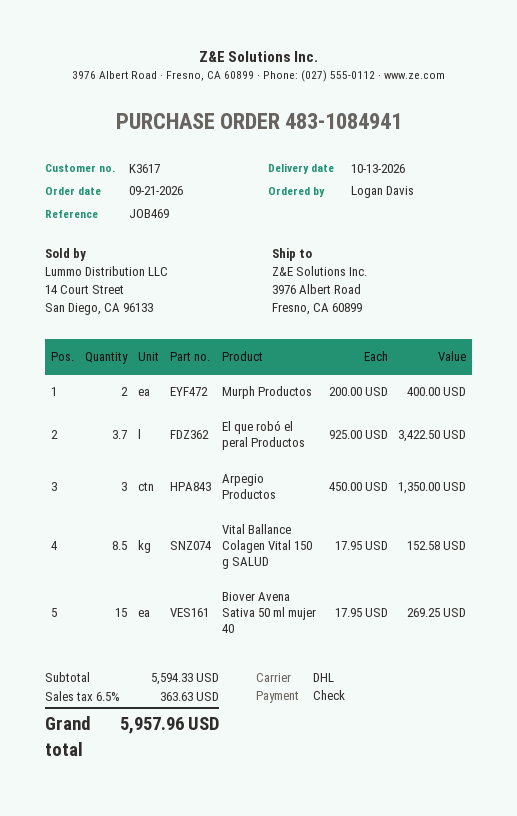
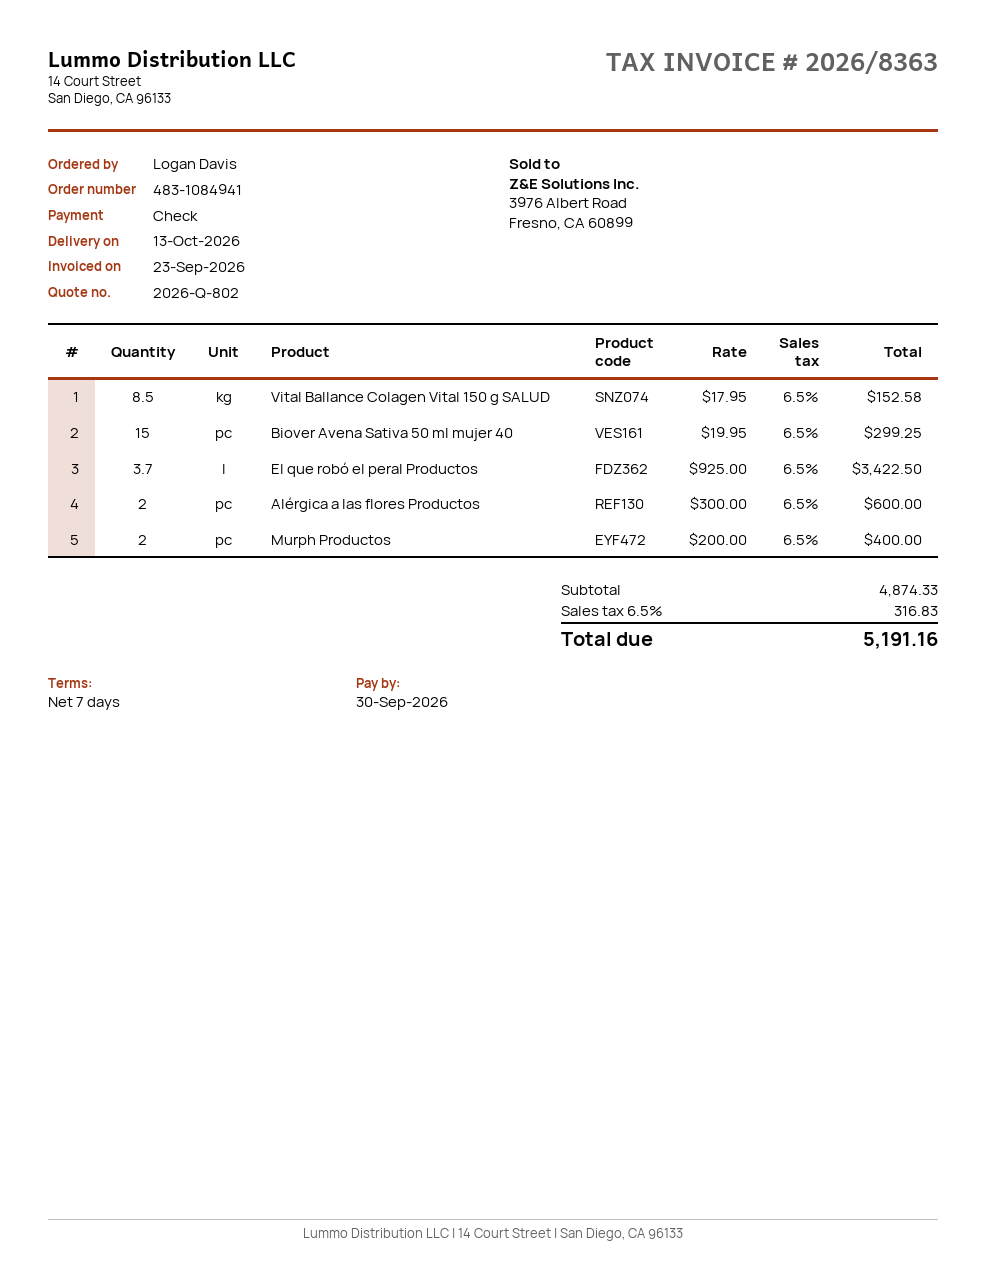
Arpegio Productos: 3 x 450.00 = 1350.00 -> none
Biover Avena Sativa 50 ml mujer 40: 15 x 17.95 = 269.25 -> 15 x 19.95 = 299.25
Alérgica a las flores Productos: none -> 2 x 300.00 = 600.00
subtotal: 5594.33 -> 4874.33
tax: 6.5% = 363.63 -> 6.5% = 316.83
total: 5957.96 -> 5191.16

